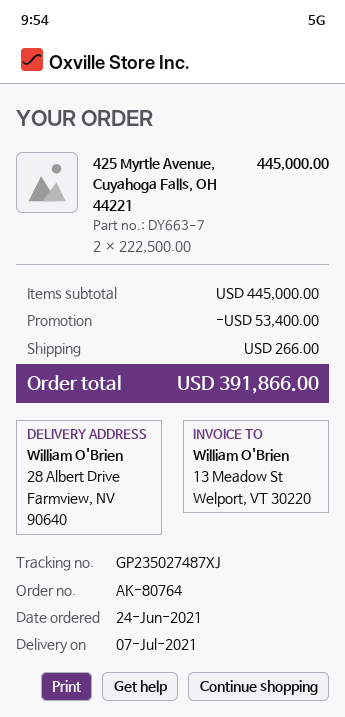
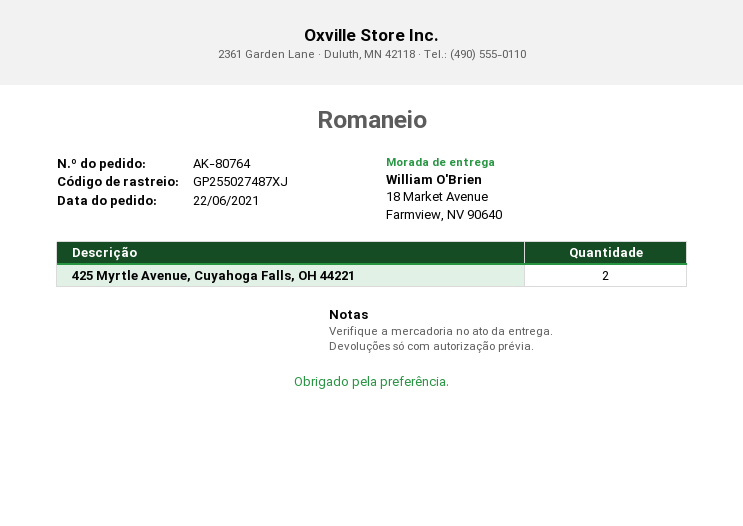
order date: 2021-06-24 -> 2021-06-22
tracking number: GP235027487XJ -> GP255027487XJ
ship to: 28 Albert Drive, Farmview, NV 90640 -> 18 Market Avenue, Farmview, NV 90640

